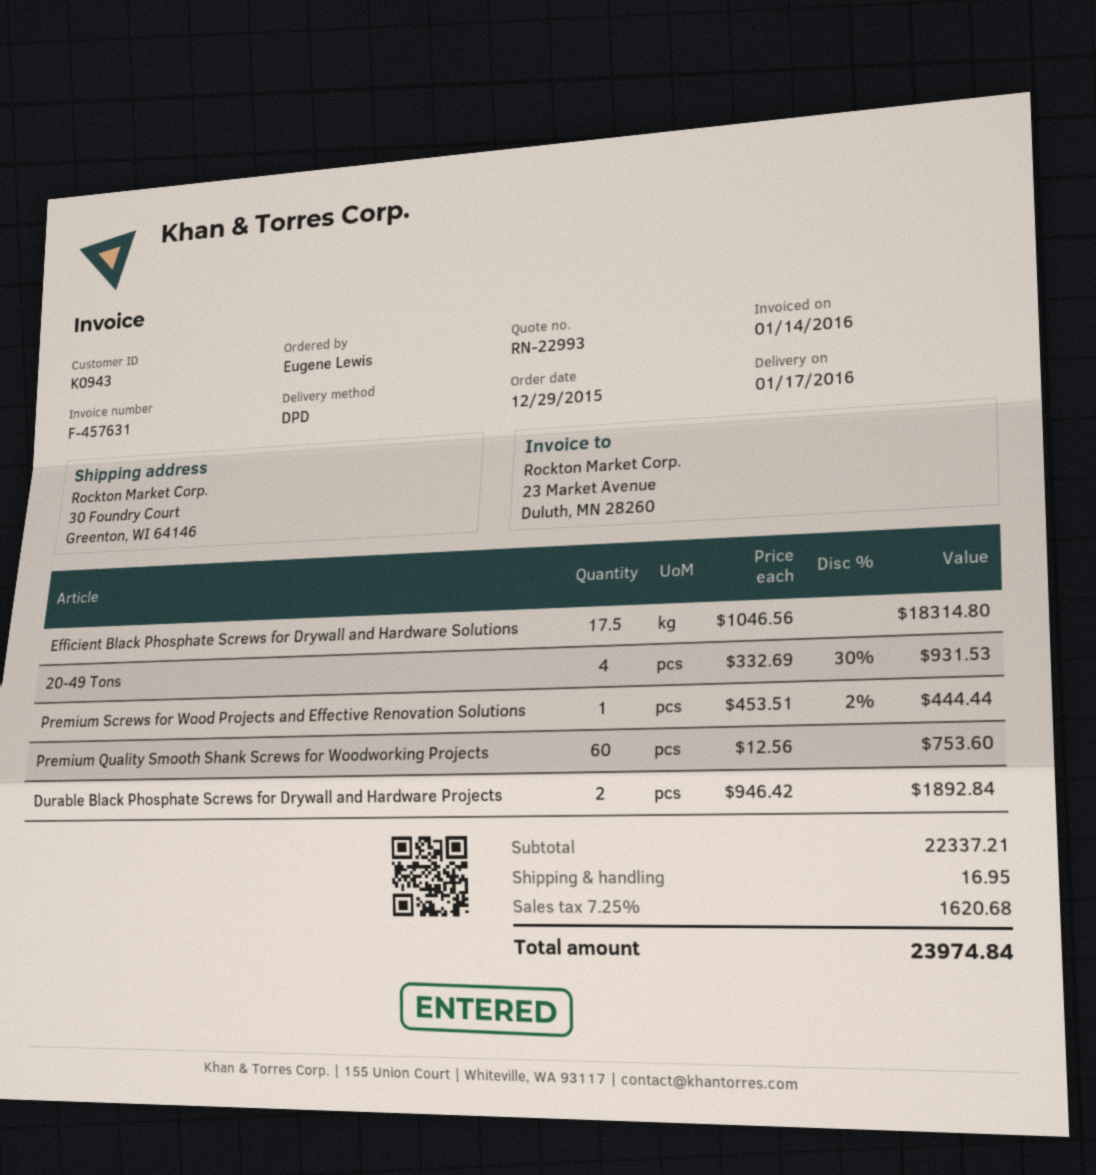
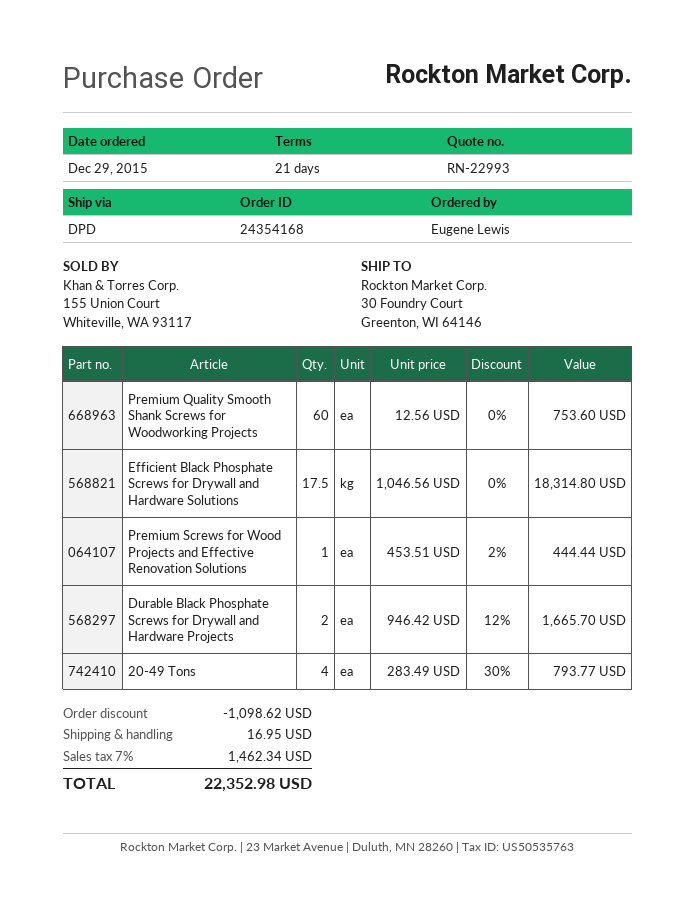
20-49 Tons: 4 x 332.69 - 30% = 931.53 -> 4 x 283.49 - 30% = 793.77
Durable Black Phosphate Screws for Drywall and Hardware Projects: 2 x 946.42 = 1892.84 -> 2 x 946.42 - 12% = 1665.70
discount: none -> 1098.62
tax: 7.25% = 1620.68 -> 7% = 1462.34
total: 23974.84 -> 22352.98

